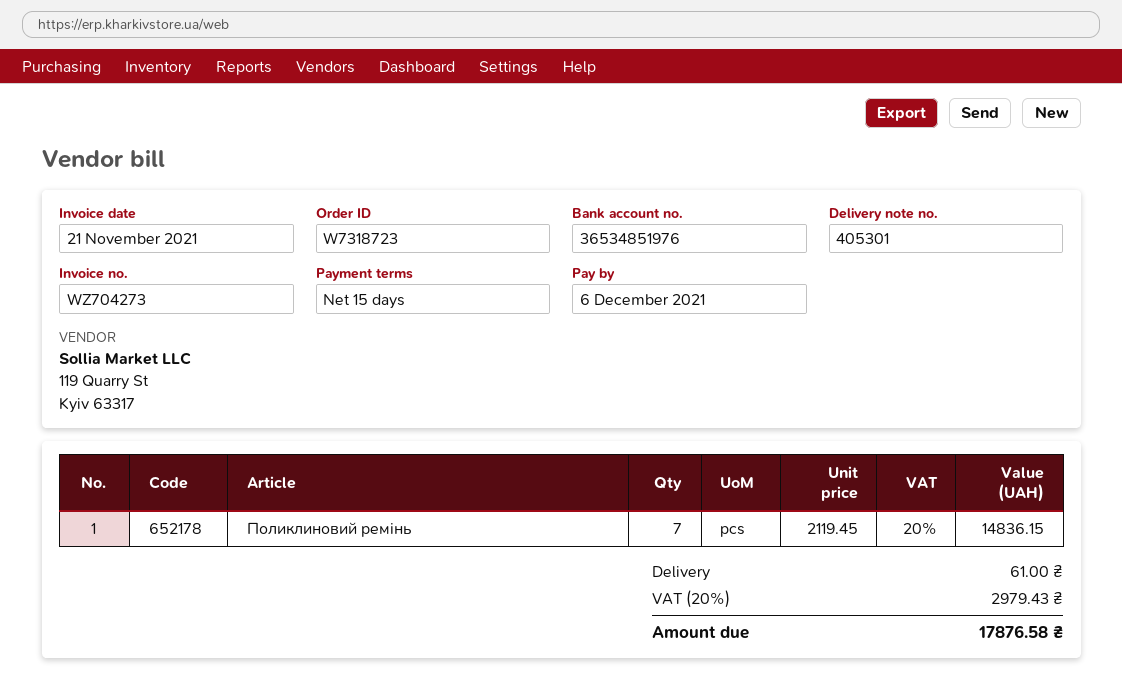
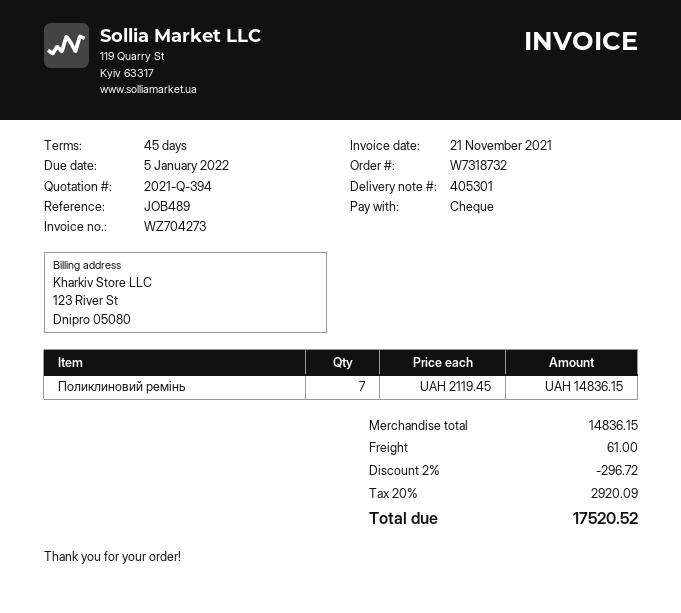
order number: W7318723 -> W7318732
payment terms: 15 days -> 45 days
due date: 2021-12-06 -> 2022-01-05
discount: none -> 2% = 296.72
tax: 20% = 2979.43 -> 20% = 2920.09
total: 17876.58 -> 17520.52

